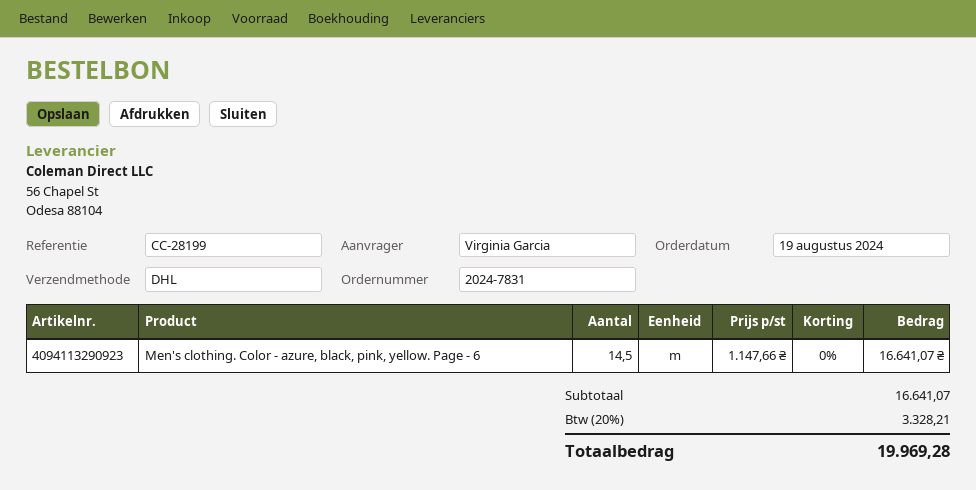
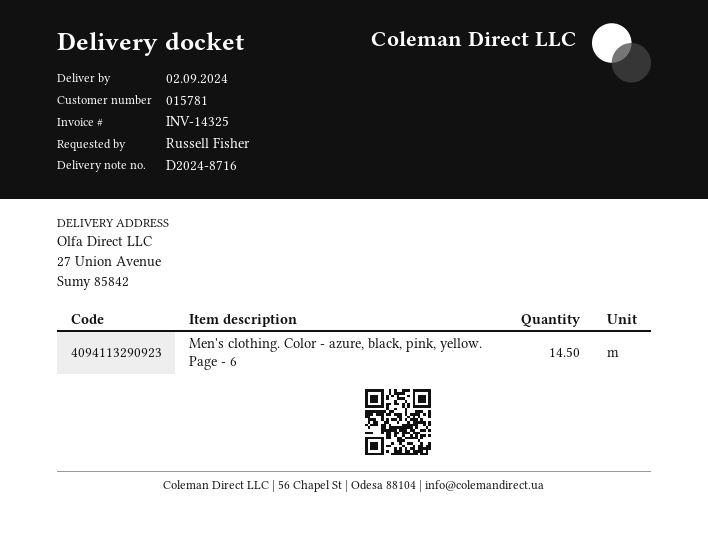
ordered by: Virginia Garcia -> Russell Fisher

